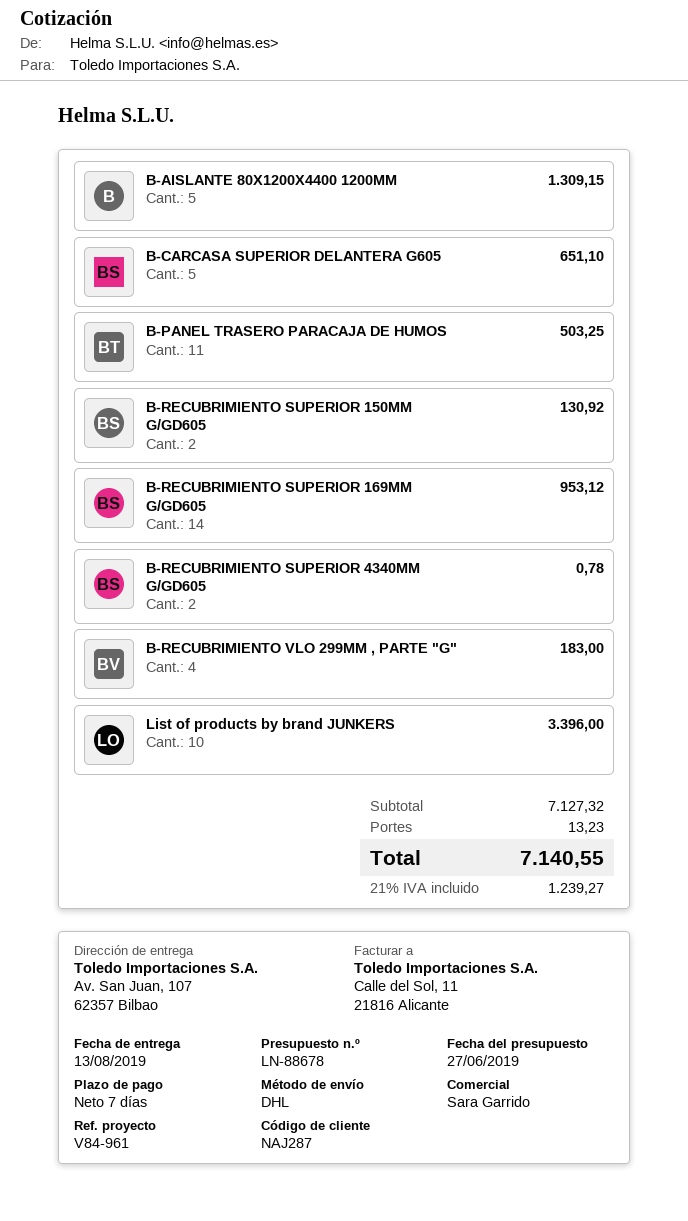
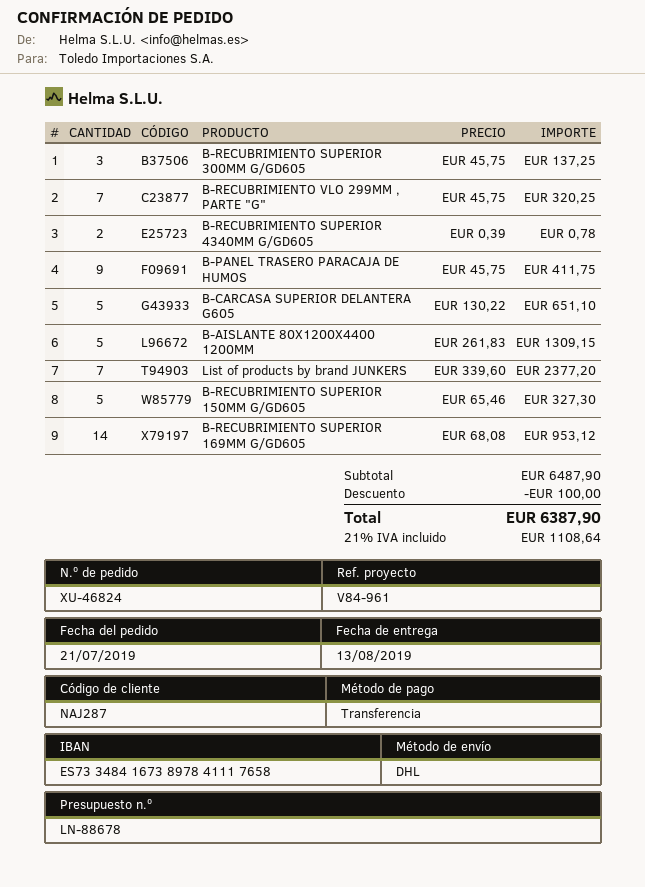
B-PANEL TRASERO PARACAJA DE HUMOS: 11 for 503.25 -> 9 for 411.75
B-RECUBRIMIENTO SUPERIOR 150MM G/GD605: 2 for 130.92 -> 5 for 327.30
B-RECUBRIMIENTO VLO 299MM , PARTE "G": 4 for 183.00 -> 7 for 320.25
List of products by brand JUNKERS: 10 for 3396.00 -> 7 for 2377.20
B-RECUBRIMIENTO SUPERIOR 300MM G/GD605: none -> 3 for 137.25
subtotal: 7127.32 -> 6487.90
discount: none -> 100.00
shipping: 13.23 -> none
tax: 21% = 1239.27 -> 21% = 1108.64
total: 7140.55 -> 6387.90

